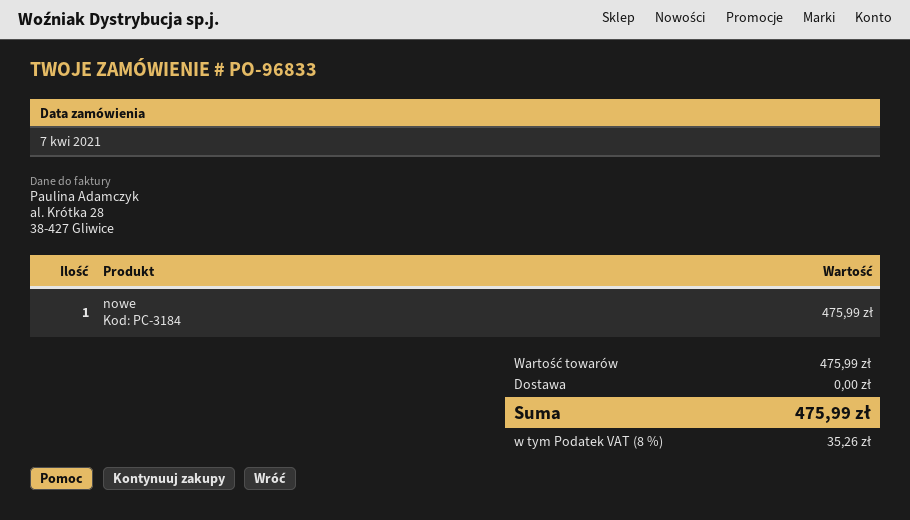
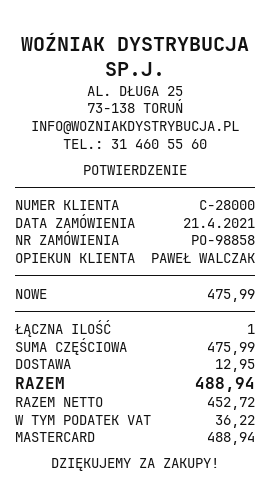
order number: PO-96833 -> PO-98858
order date: 2021-04-07 -> 2021-04-21
shipping: 0.00 -> 12.95
tax: 35.26 -> 36.22
total: 475.99 -> 488.94

